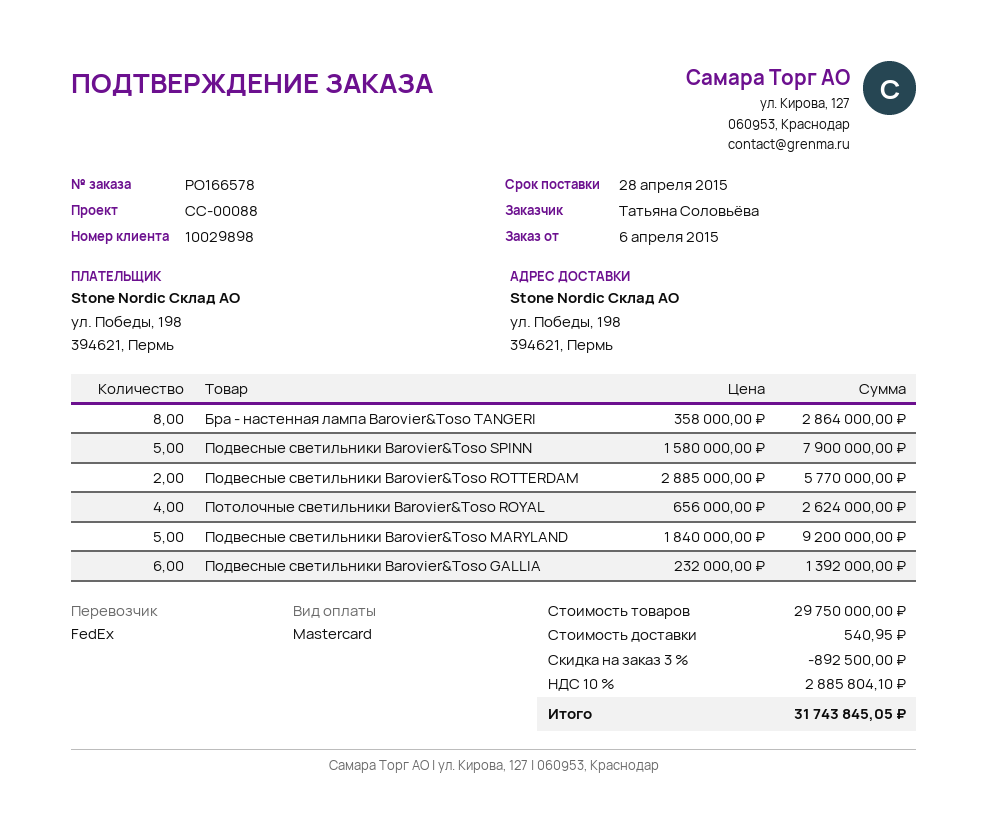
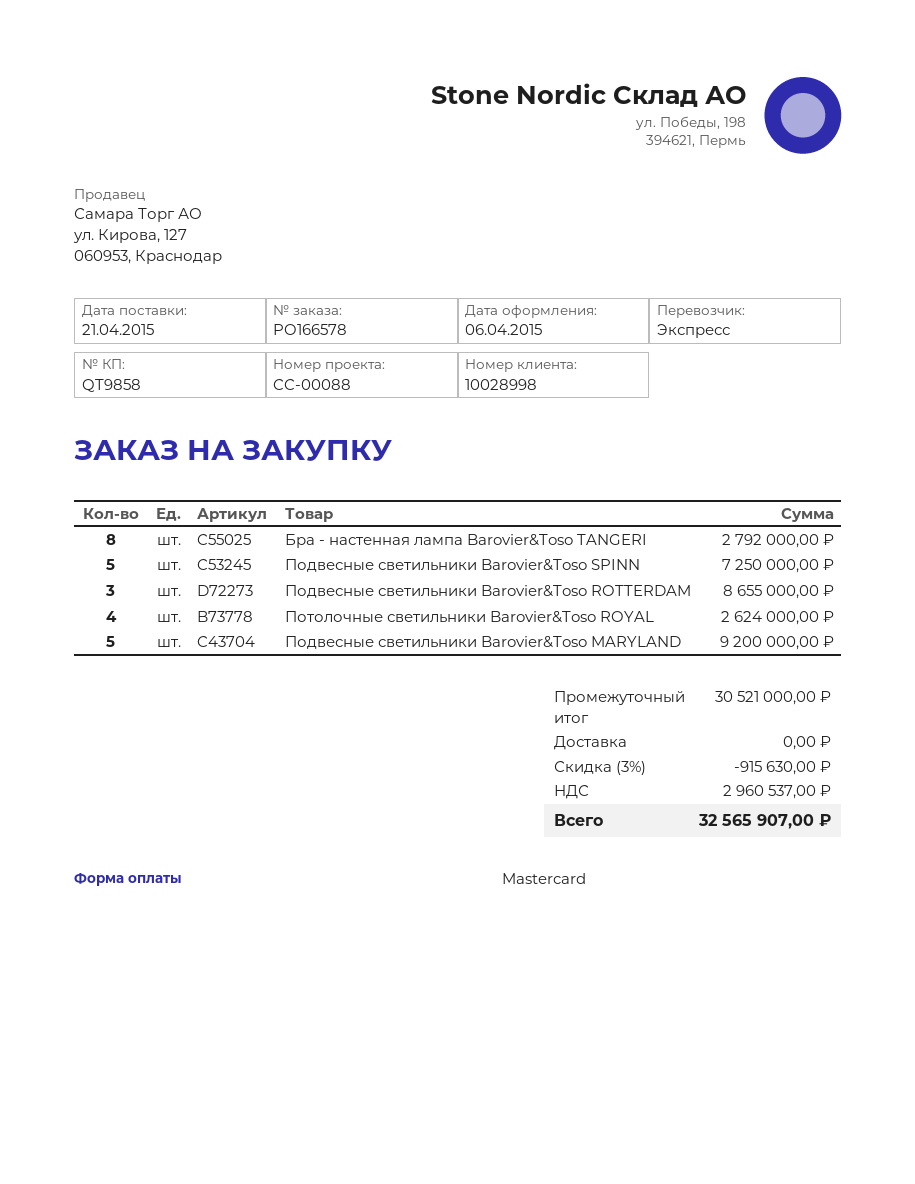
delivery date: 2015-04-28 -> 2015-04-21
customer number: 10029898 -> 10028998
shipping method: FedEx -> express
Бра - настенная лампа Barovier&Toso TANGERI: 8 for 2864000.00 -> 8 for 2792000.00
Подвесные светильники Barovier&Toso SPINN: 5 for 7900000.00 -> 5 for 7250000.00
Подвесные светильники Barovier&Toso ROTTERDAM: 2 for 5770000.00 -> 3 for 8655000.00
Подвесные светильники Barovier&Toso GALLIA: 6 for 1392000.00 -> none
subtotal: 29750000.00 -> 30521000.00
discount: 3% = 892500.00 -> 3% = 915630.00
shipping: 540.95 -> 0.00
tax: 2885804.10 -> 2960537.00
total: 31743845.05 -> 32565907.00

